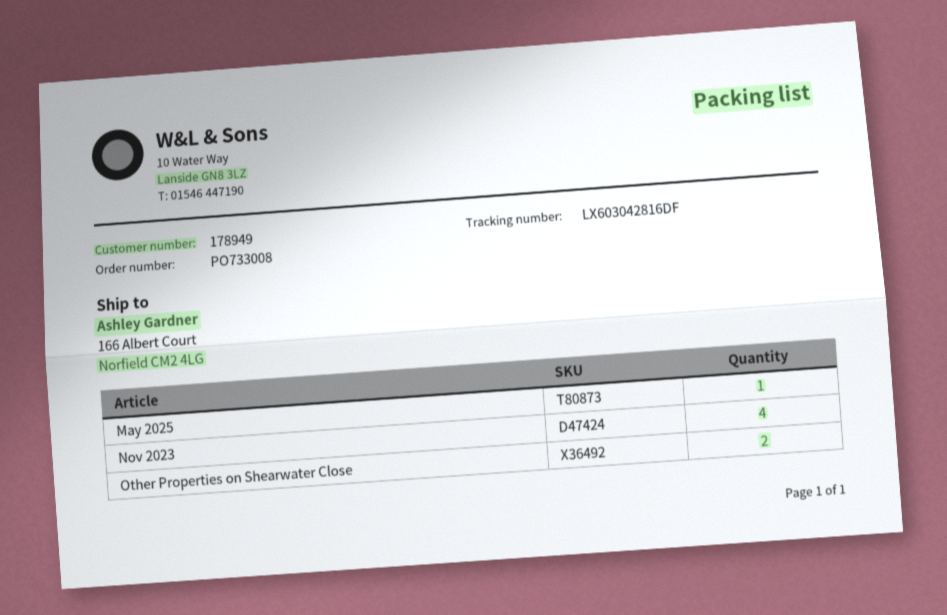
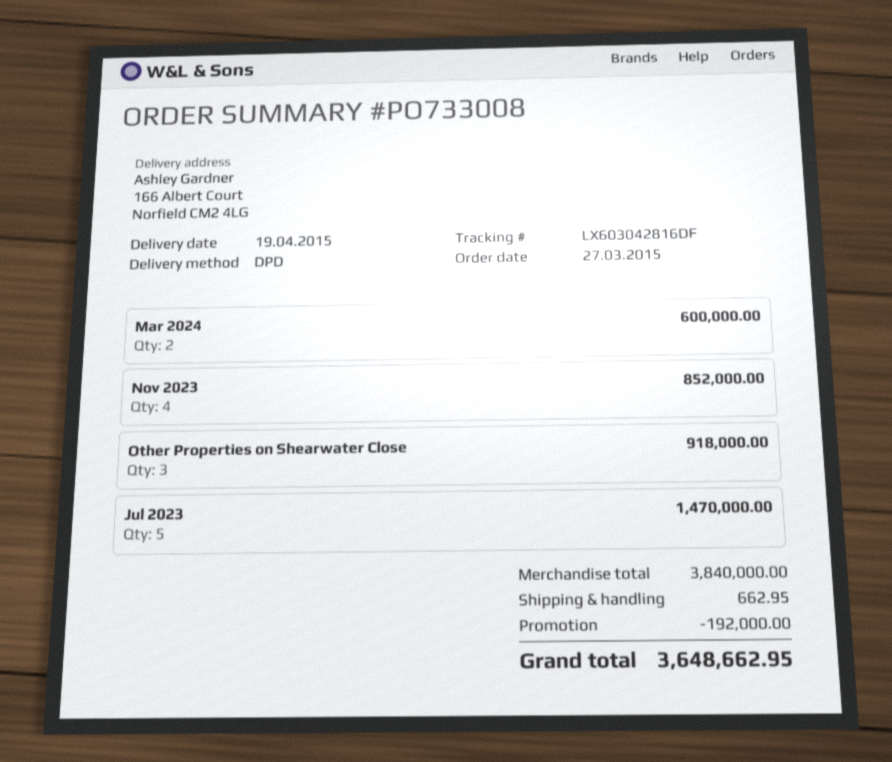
May 2025: 1 -> none
Other Properties on Shearwater Close: 2 -> 3
Mar 2024: none -> 2
Jul 2023: none -> 5

